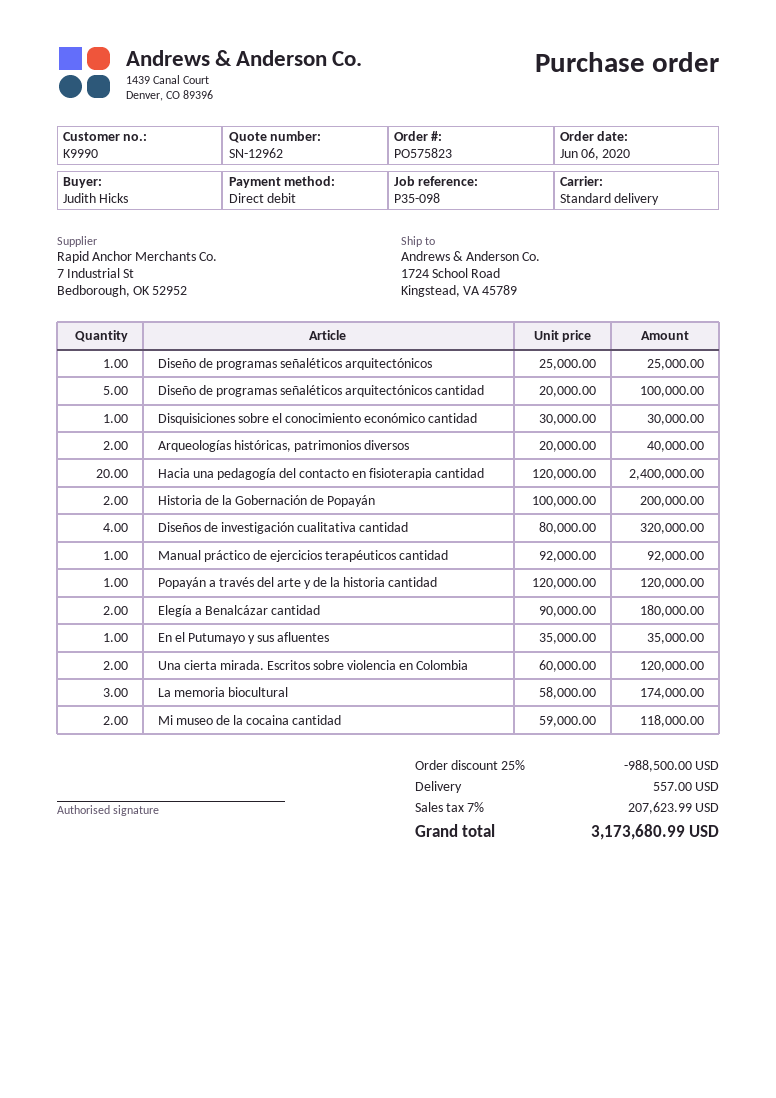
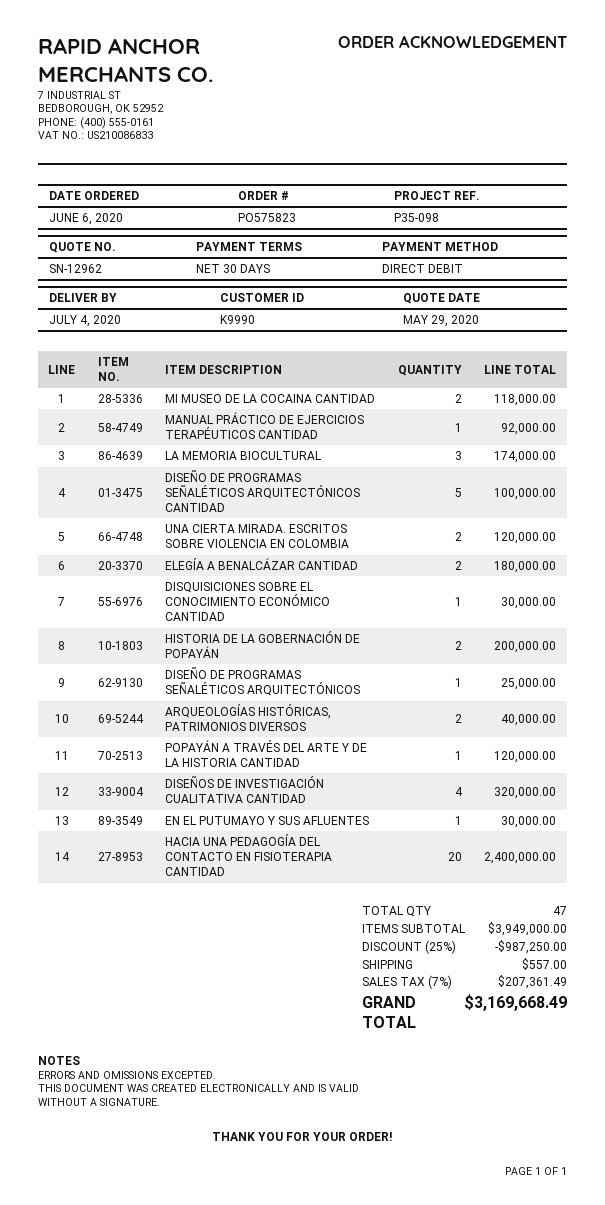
En el Putumayo y sus afluentes: 1 for 35000.00 -> 1 for 30000.00
discount: 25% = 988500.00 -> 25% = 987250.00
tax: 7% = 207623.99 -> 7% = 207361.49
total: 3173680.99 -> 3169668.49

